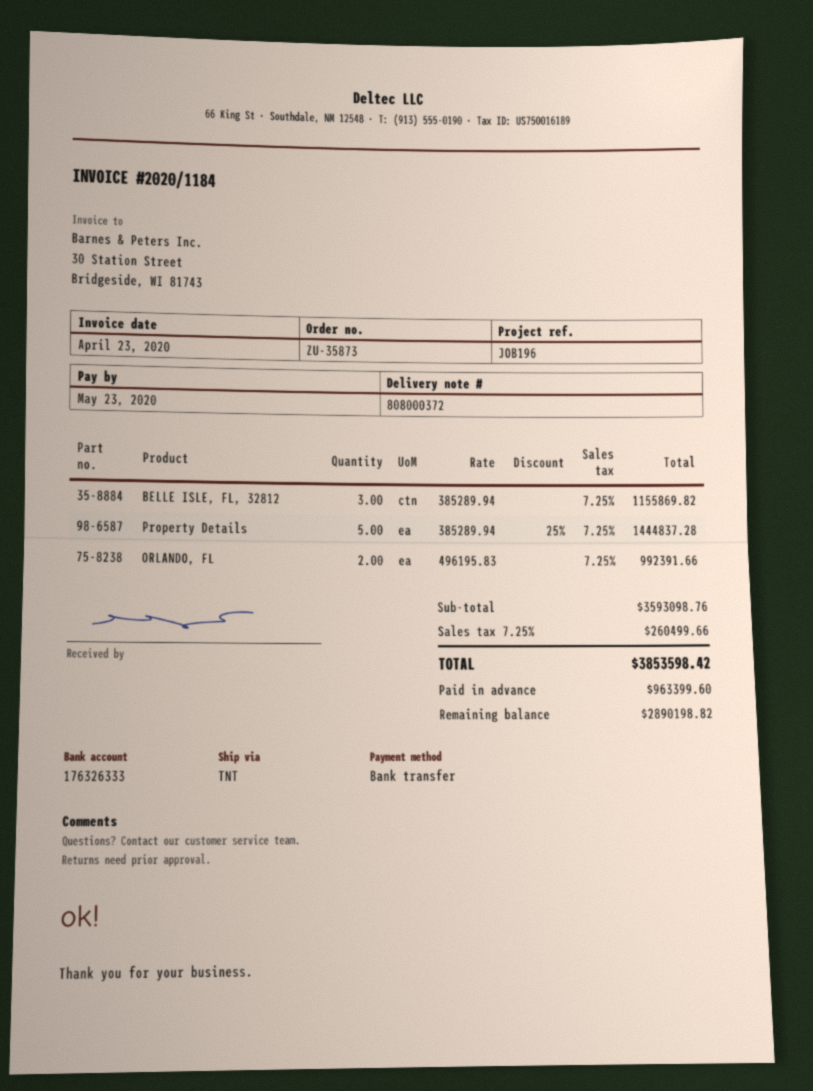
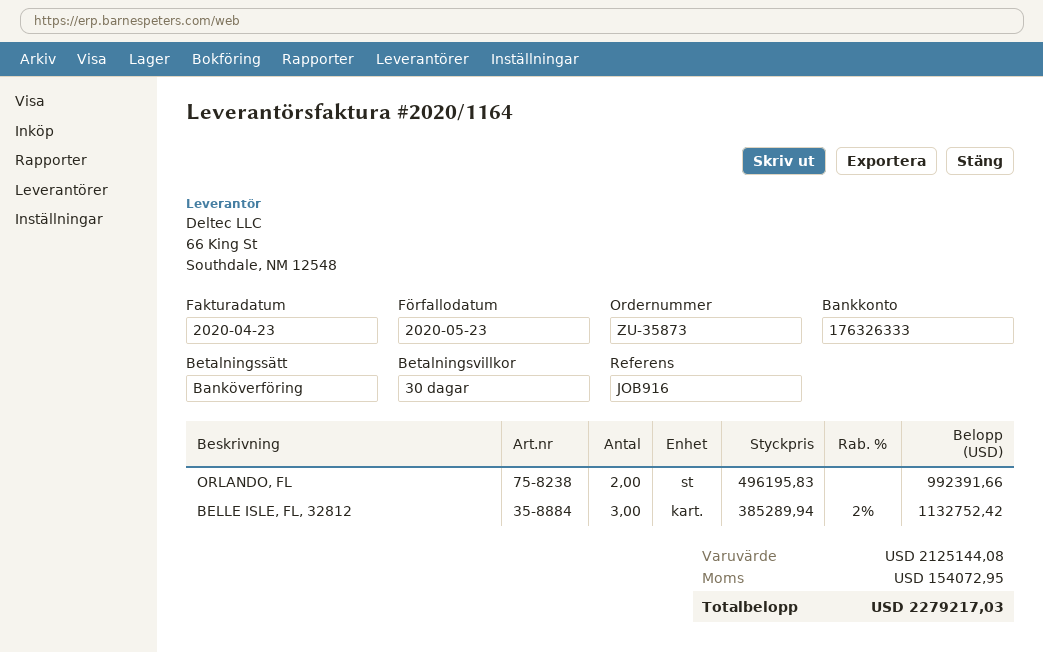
invoice number: 2020/1184 -> 2020/1164
reference: JOB196 -> JOB916
BELLE ISLE, FL, 32812: 3 x 385289.94 = 1155869.82 -> 3 x 385289.94 - 2% = 1132752.42
Property Details: 5 x 385289.94 - 25% = 1444837.28 -> none
subtotal: 3593098.76 -> 2125144.08
tax: 260499.66 -> 154072.95
total: 3853598.42 -> 2279217.03

